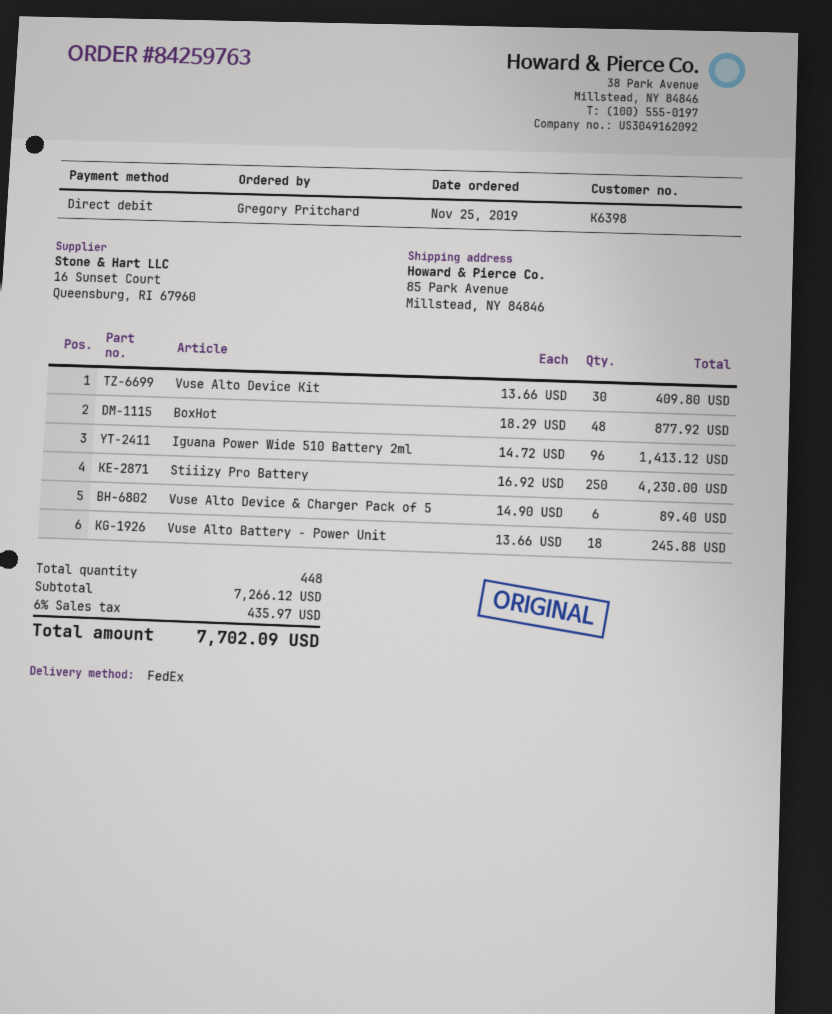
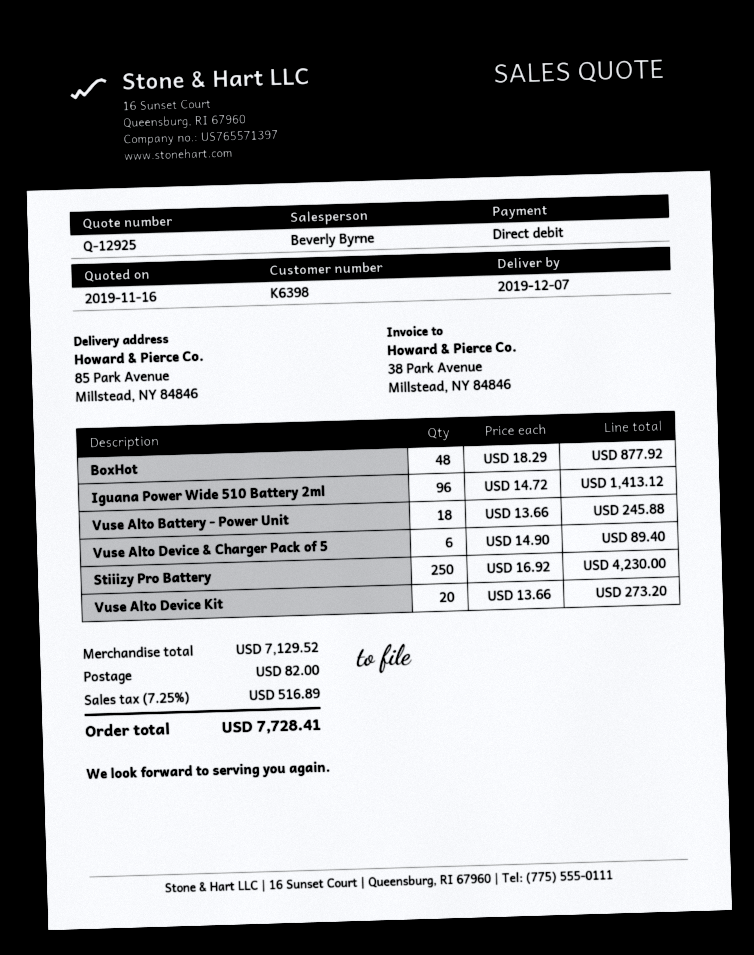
Vuse Alto Device Kit: 30 x 13.66 = 409.80 -> 20 x 13.66 = 273.20
subtotal: 7266.12 -> 7129.52
shipping: none -> 82.00
tax: 6% = 435.97 -> 7.25% = 516.89
total: 7702.09 -> 7728.41

